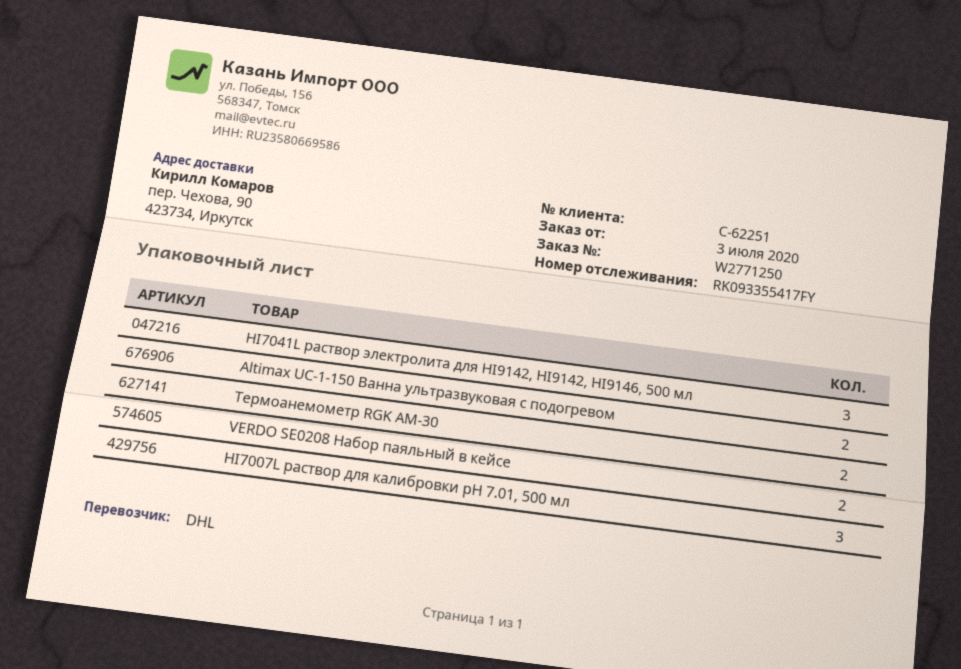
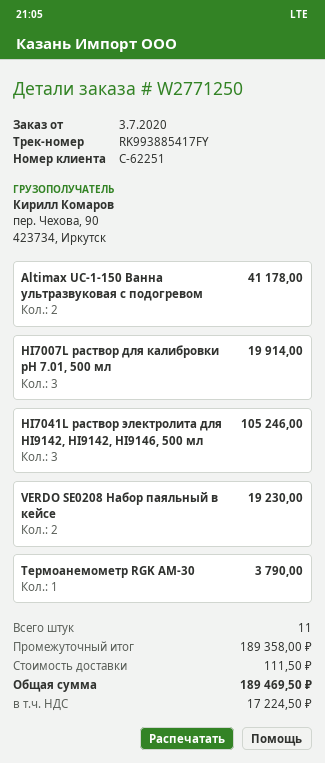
tracking number: RK093355417FY -> RK993885417FY
Термоанемометр RGK AM-30: 2 -> 1

